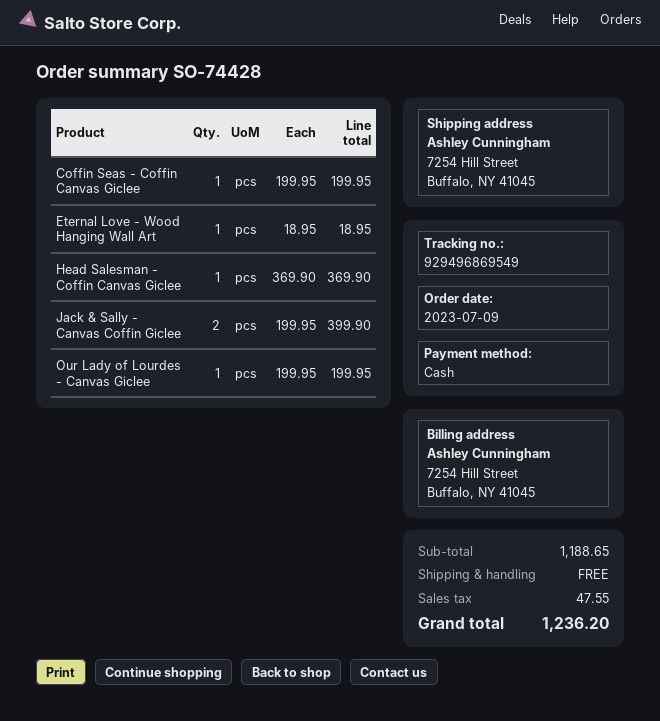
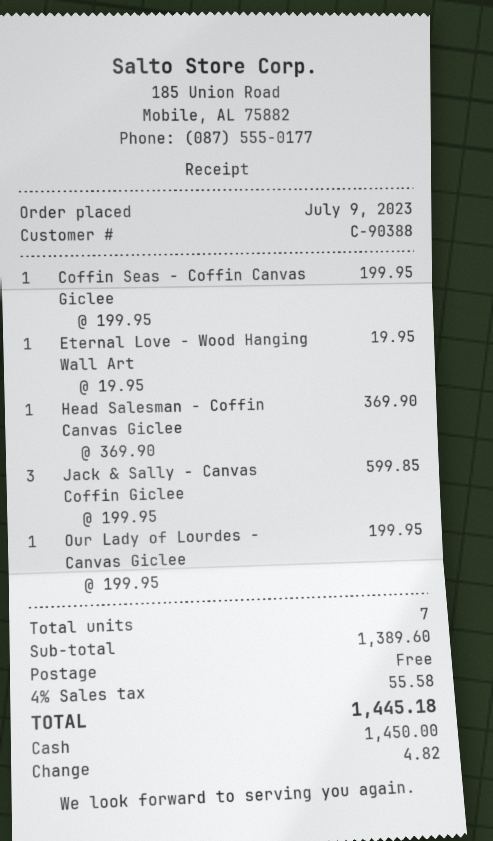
Eternal Love - Wood Hanging Wall Art: 1 x 18.95 = 18.95 -> 1 x 19.95 = 19.95
Jack & Sally - Canvas Coffin Giclee: 2 x 199.95 = 399.90 -> 3 x 199.95 = 599.85
subtotal: 1188.65 -> 1389.60
tax: 47.55 -> 55.58
total: 1236.20 -> 1445.18

